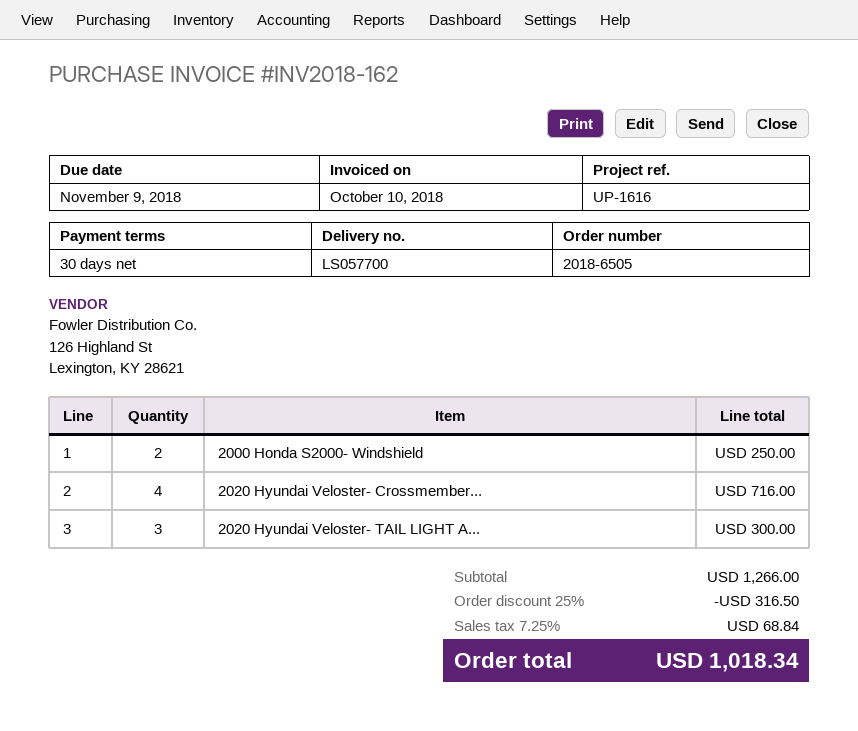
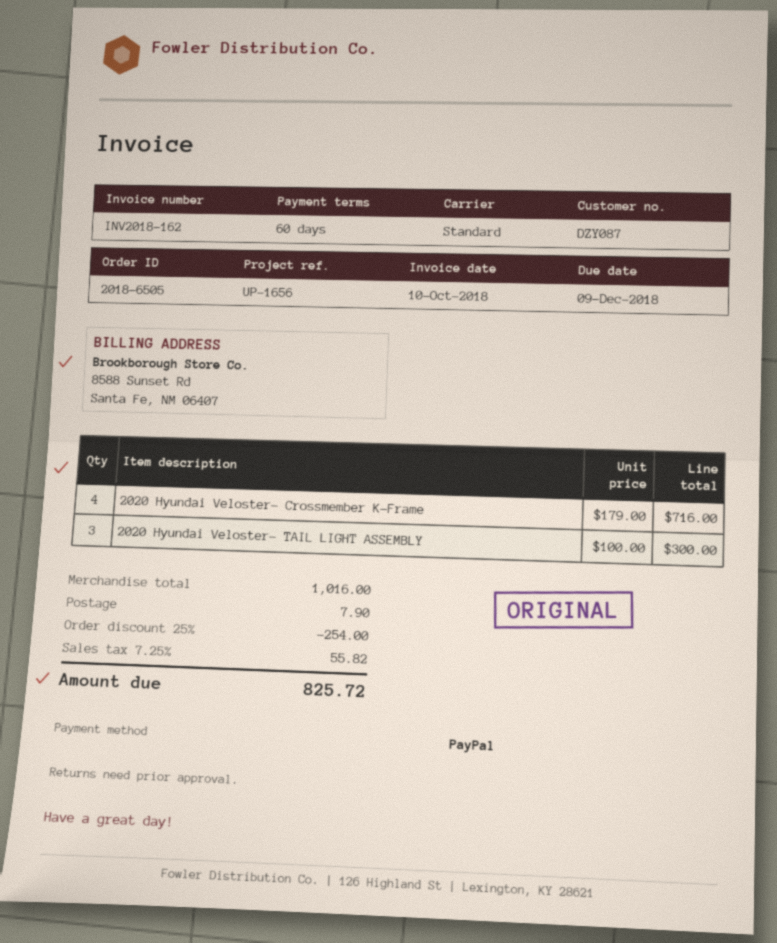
payment terms: 30 days -> 60 days
due date: 2018-11-09 -> 2018-12-09
reference: UP-1616 -> UP-1656
2000 Honda S2000- Windshield: 2 for 250.00 -> none
subtotal: 1266.00 -> 1016.00
discount: 25% = 316.50 -> 25% = 254.00
shipping: none -> 7.90
tax: 7.25% = 68.84 -> 7.25% = 55.82
total: 1018.34 -> 825.72

